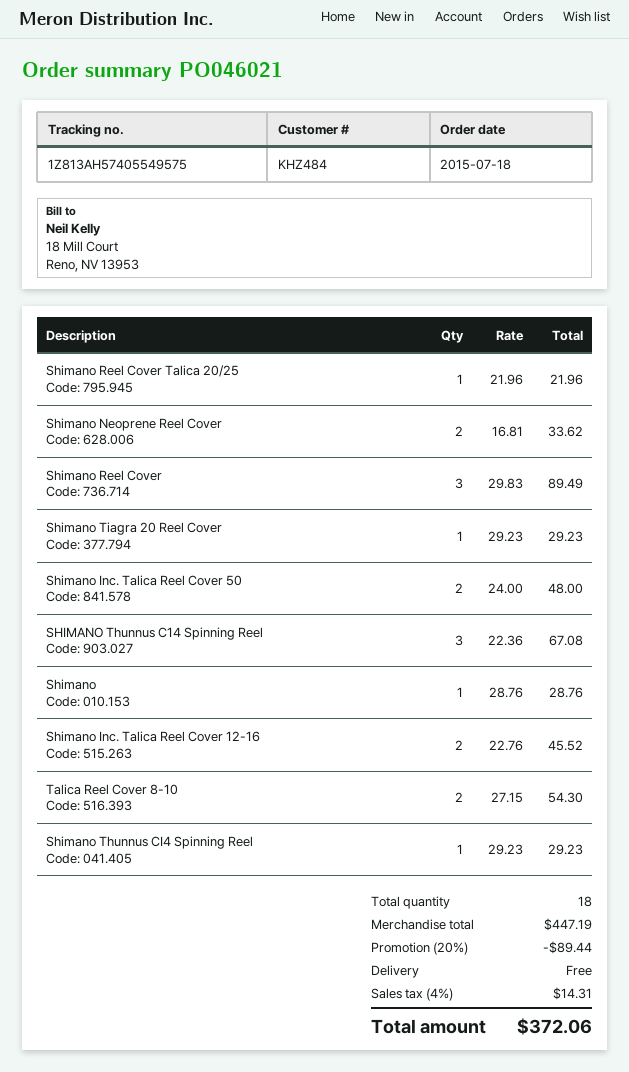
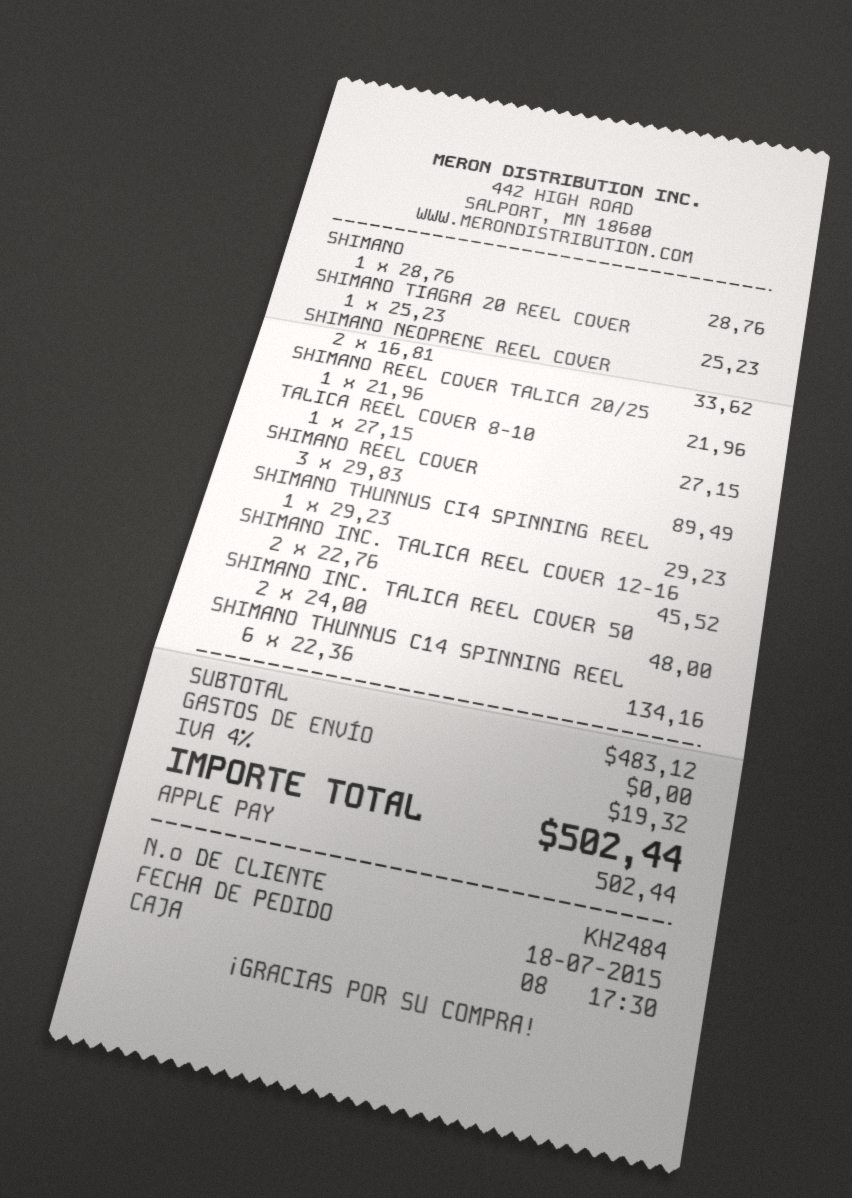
Shimano Tiagra 20 Reel Cover: 1 x 29.23 = 29.23 -> 1 x 25.23 = 25.23
SHIMANO Thunnus C14 Spinning Reel: 3 x 22.36 = 67.08 -> 6 x 22.36 = 134.16
Talica Reel Cover 8-10: 2 x 27.15 = 54.30 -> 1 x 27.15 = 27.15
subtotal: 447.19 -> 483.12
discount: 20% = 89.44 -> none
tax: 4% = 14.31 -> 4% = 19.32
total: 372.06 -> 502.44

